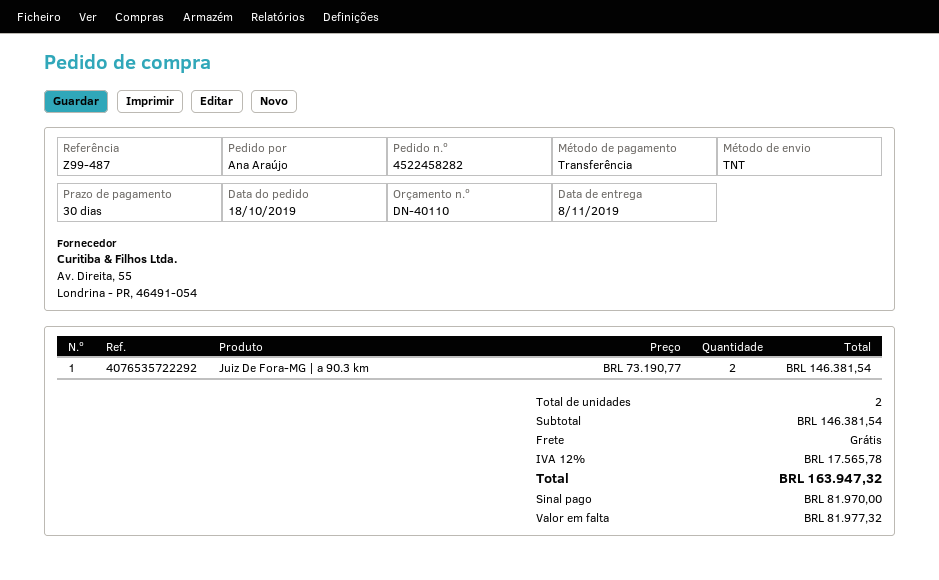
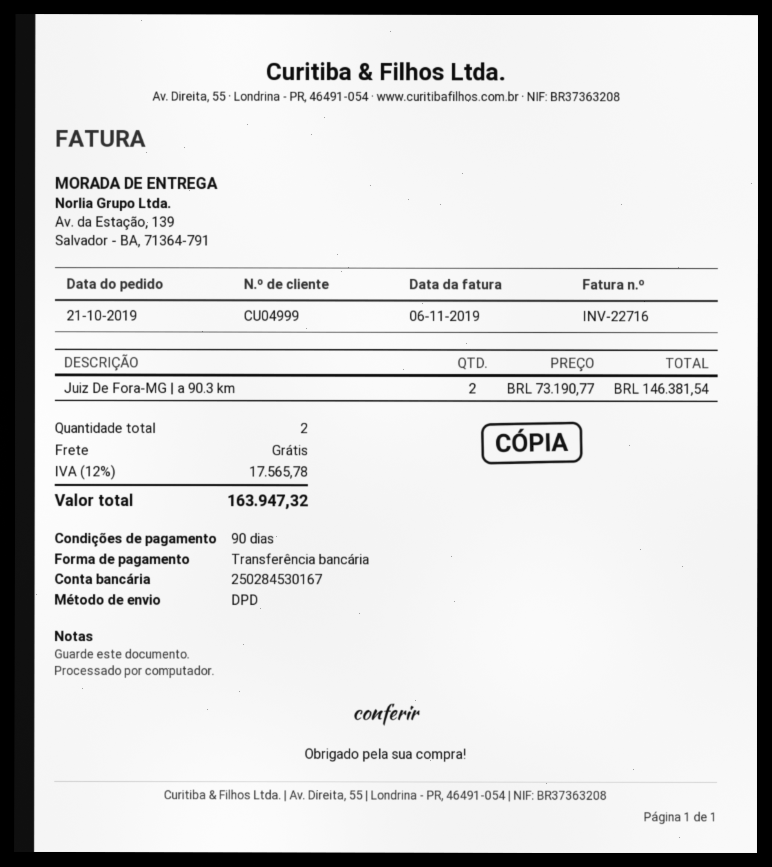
order date: 2019-10-18 -> 2019-10-21
payment terms: 30 days -> 90 days
shipping method: TNT -> DPD

